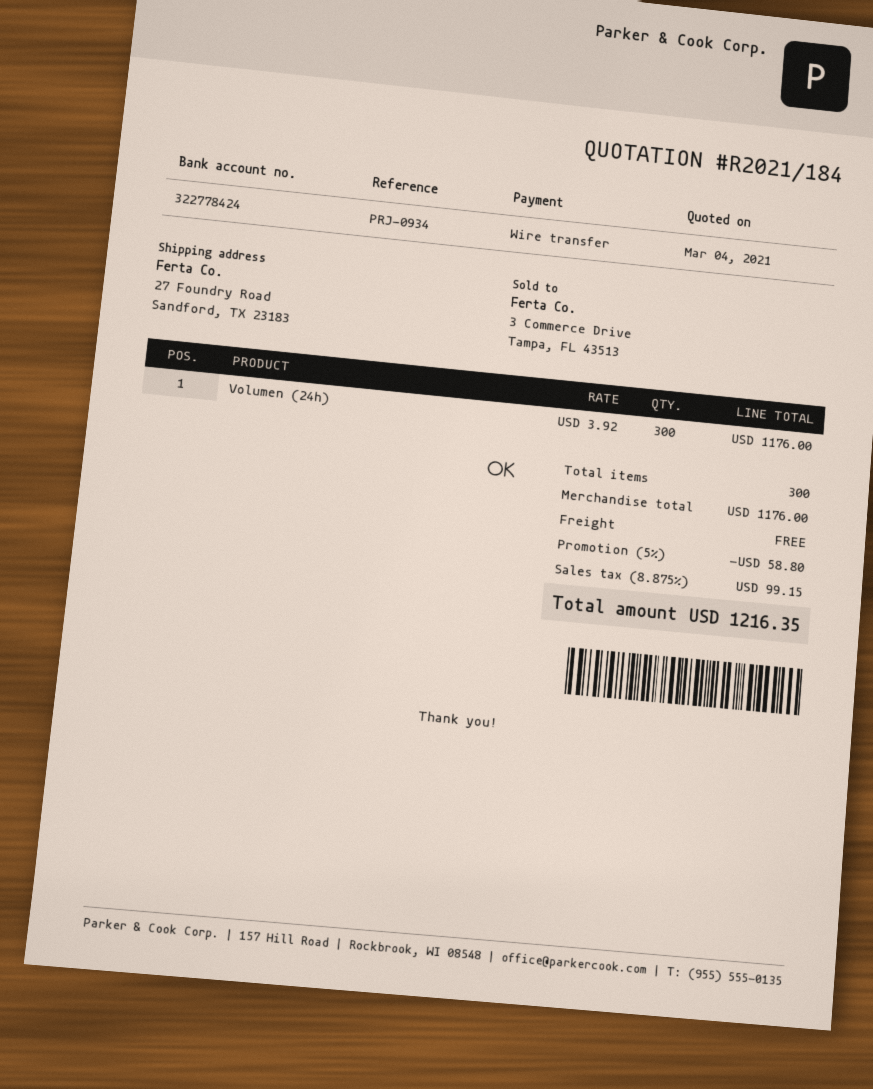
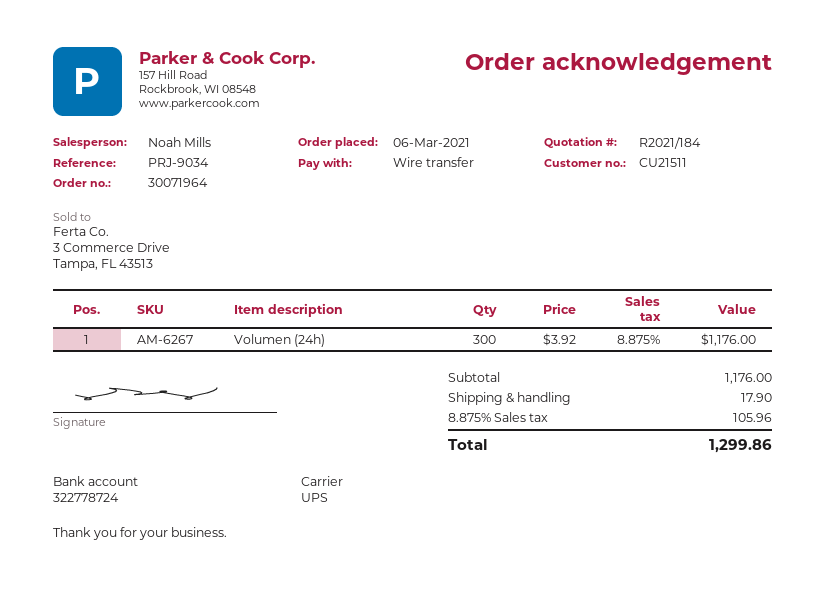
reference: PRJ-0934 -> PRJ-9034
bank account: 322778424 -> 322778724
discount: 5% = 58.80 -> none
shipping: 0.00 -> 17.90
tax: 8.875% = 99.15 -> 8.875% = 105.96
total: 1216.35 -> 1299.86

